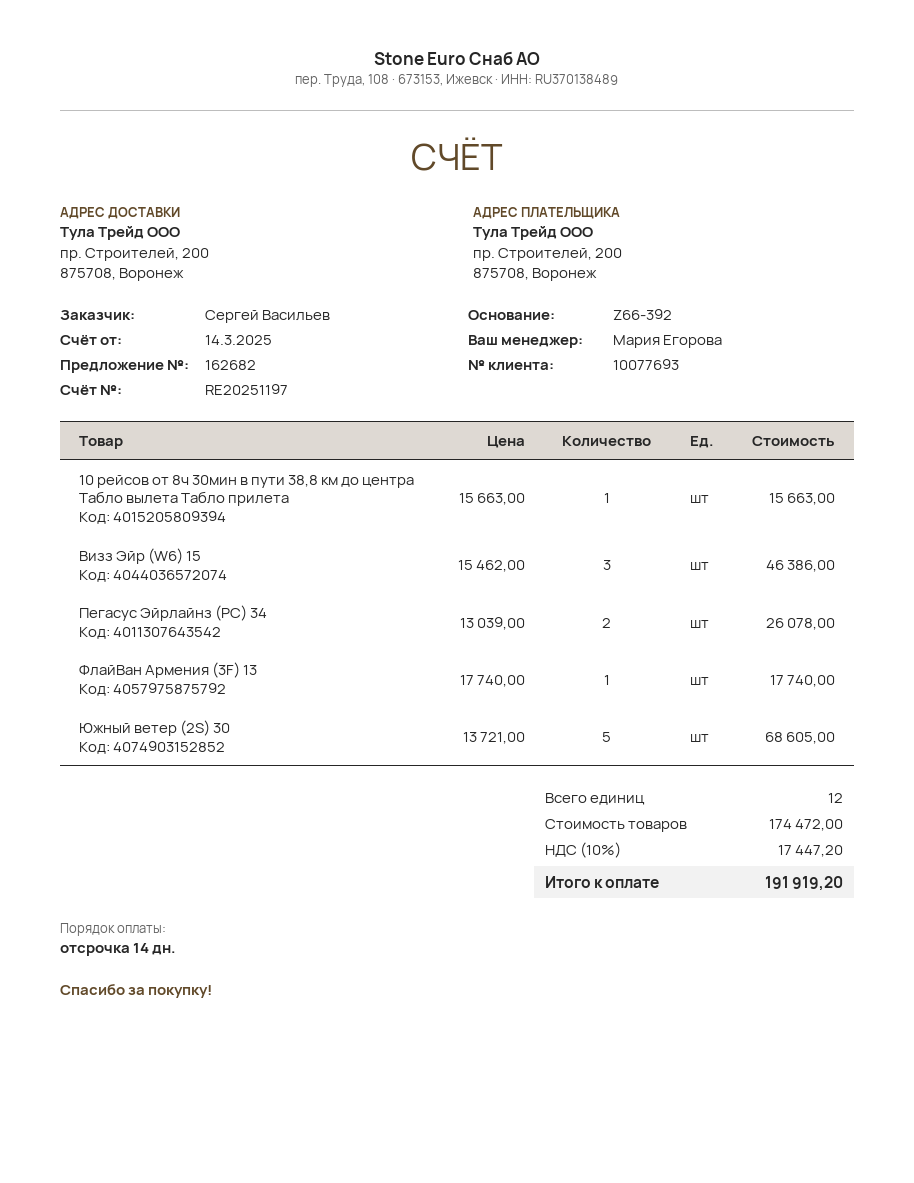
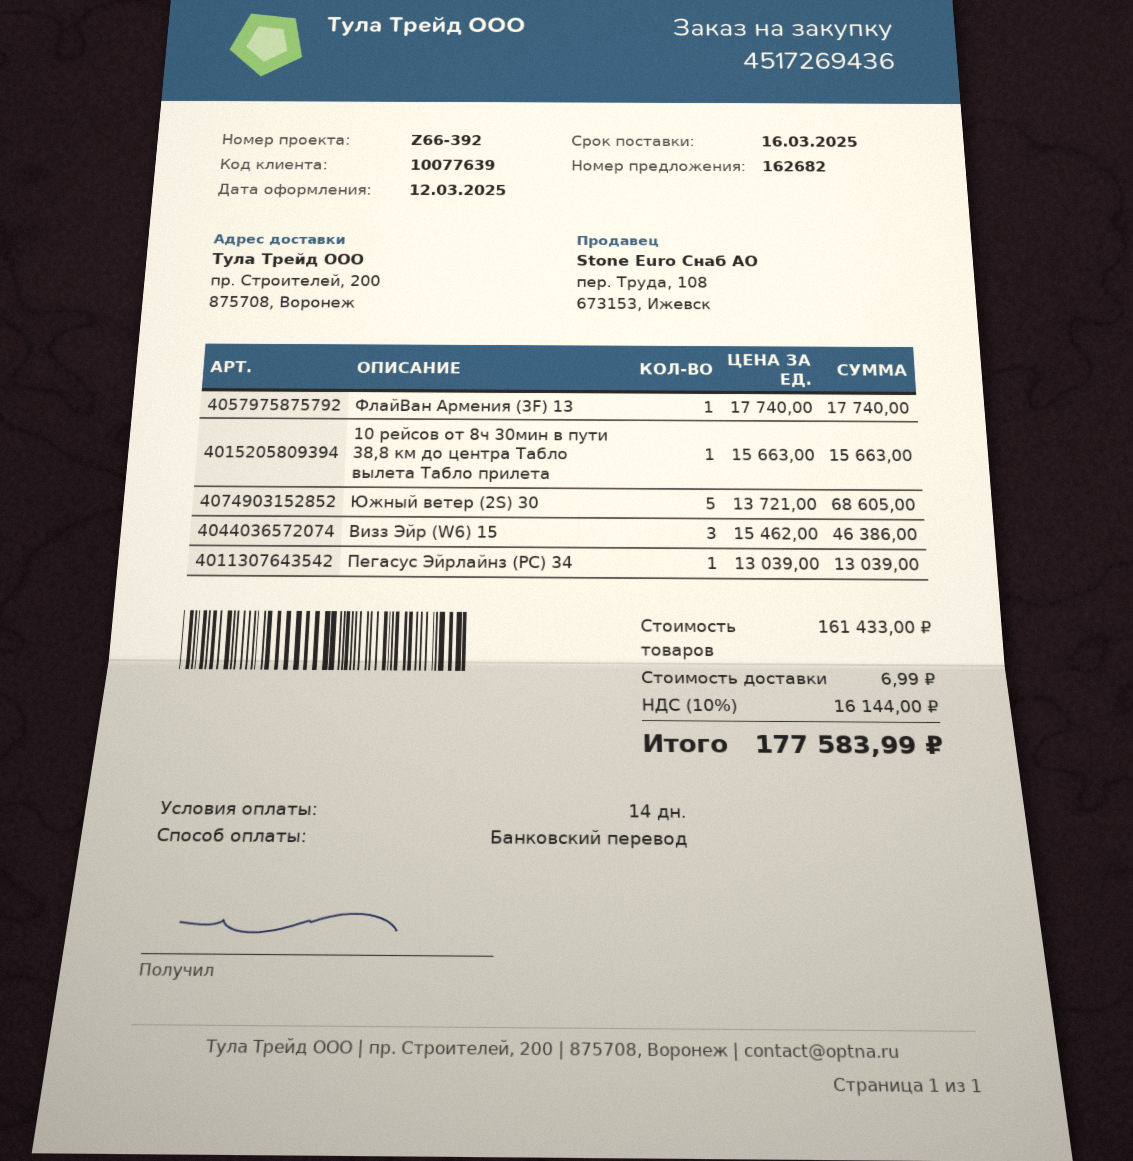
customer number: 10077693 -> 10077639
Пегасус Эйрлайнз (PC) 34: 2 x 13039.00 = 26078.00 -> 1 x 13039.00 = 13039.00
subtotal: 174472.00 -> 161433.00
shipping: none -> 6.99
tax: 10% = 17447.20 -> 10% = 16144.00
total: 191919.20 -> 177583.99

